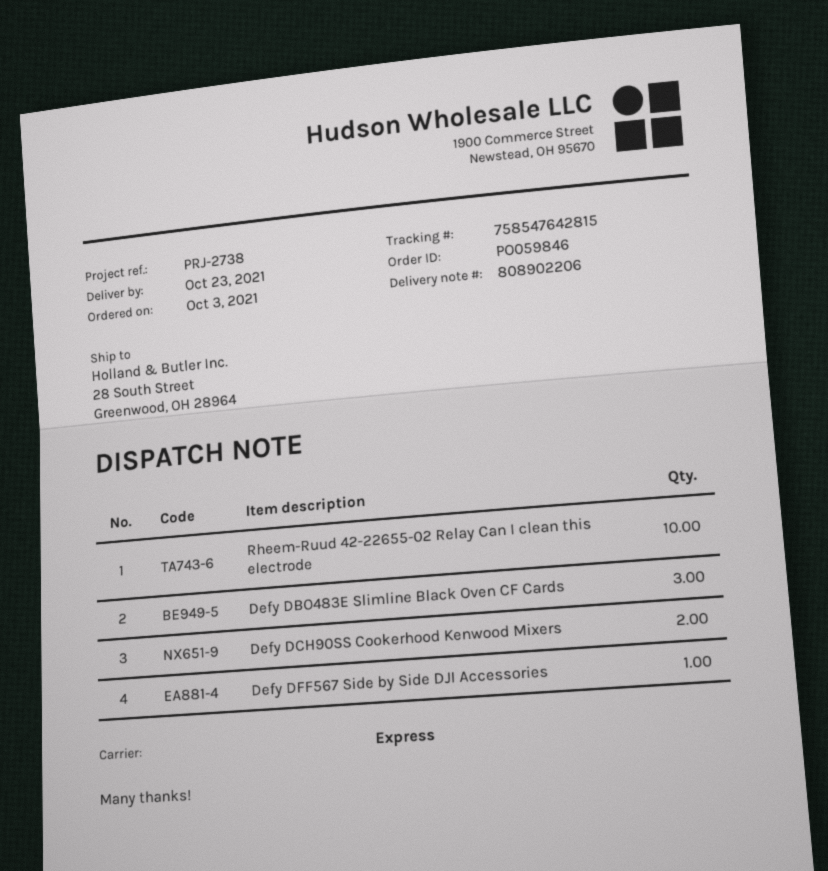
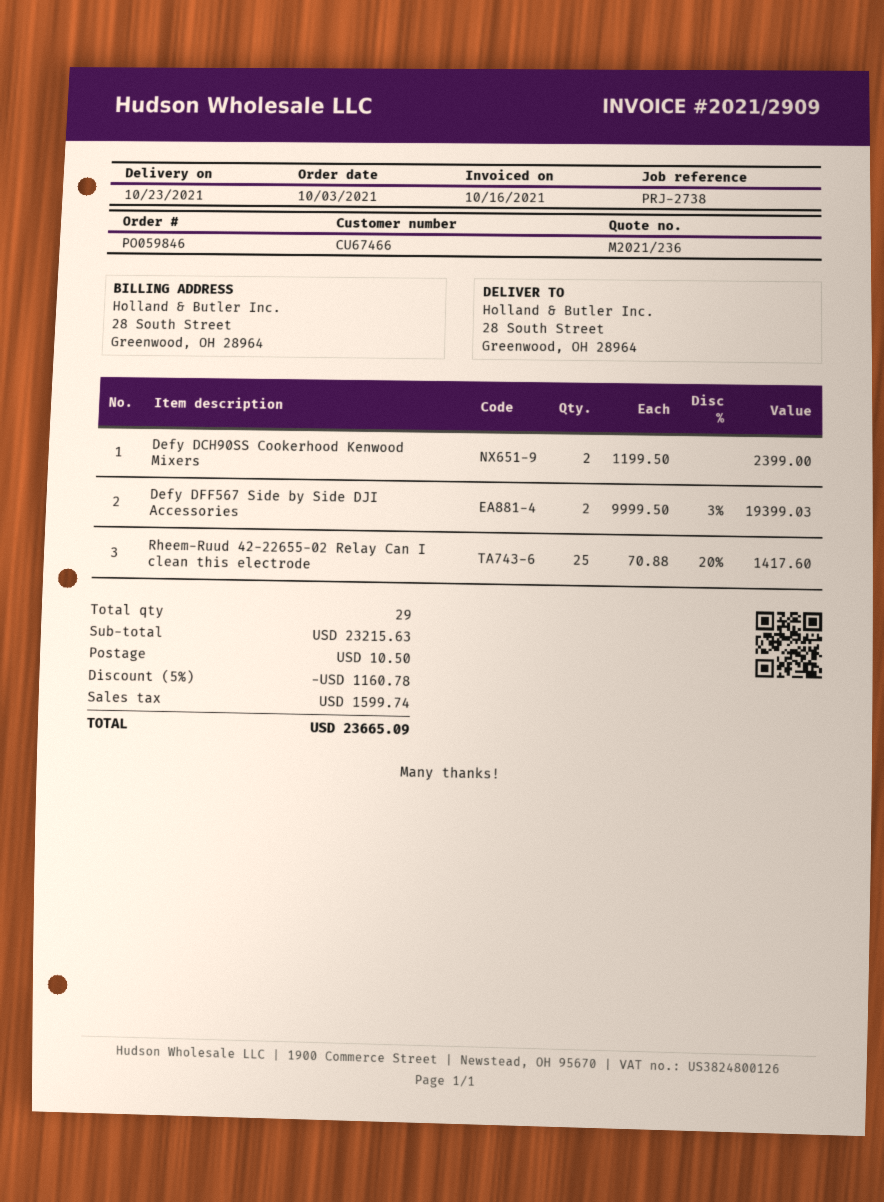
Rheem-Ruud 42-22655-02 Relay Can I clean this electrode: 10 -> 25
Defy DBO483E Slimline Black Oven CF Cards: 3 -> none
Defy DFF567 Side by Side DJI Accessories: 1 -> 2

